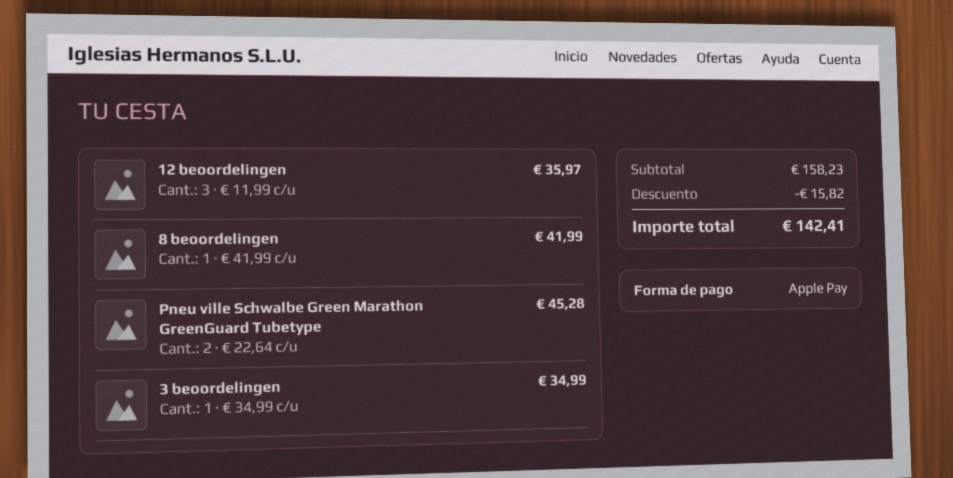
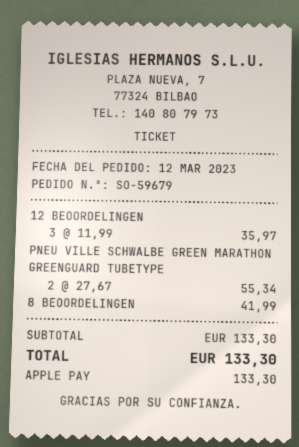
Pneu ville Schwalbe Green Marathon GreenGuard Tubetype: 2 x 22.64 = 45.28 -> 2 x 27.67 = 55.34
3 beoordelingen: 1 x 34.99 = 34.99 -> none
subtotal: 158.23 -> 133.30
discount: 15.82 -> none
total: 142.41 -> 133.30

